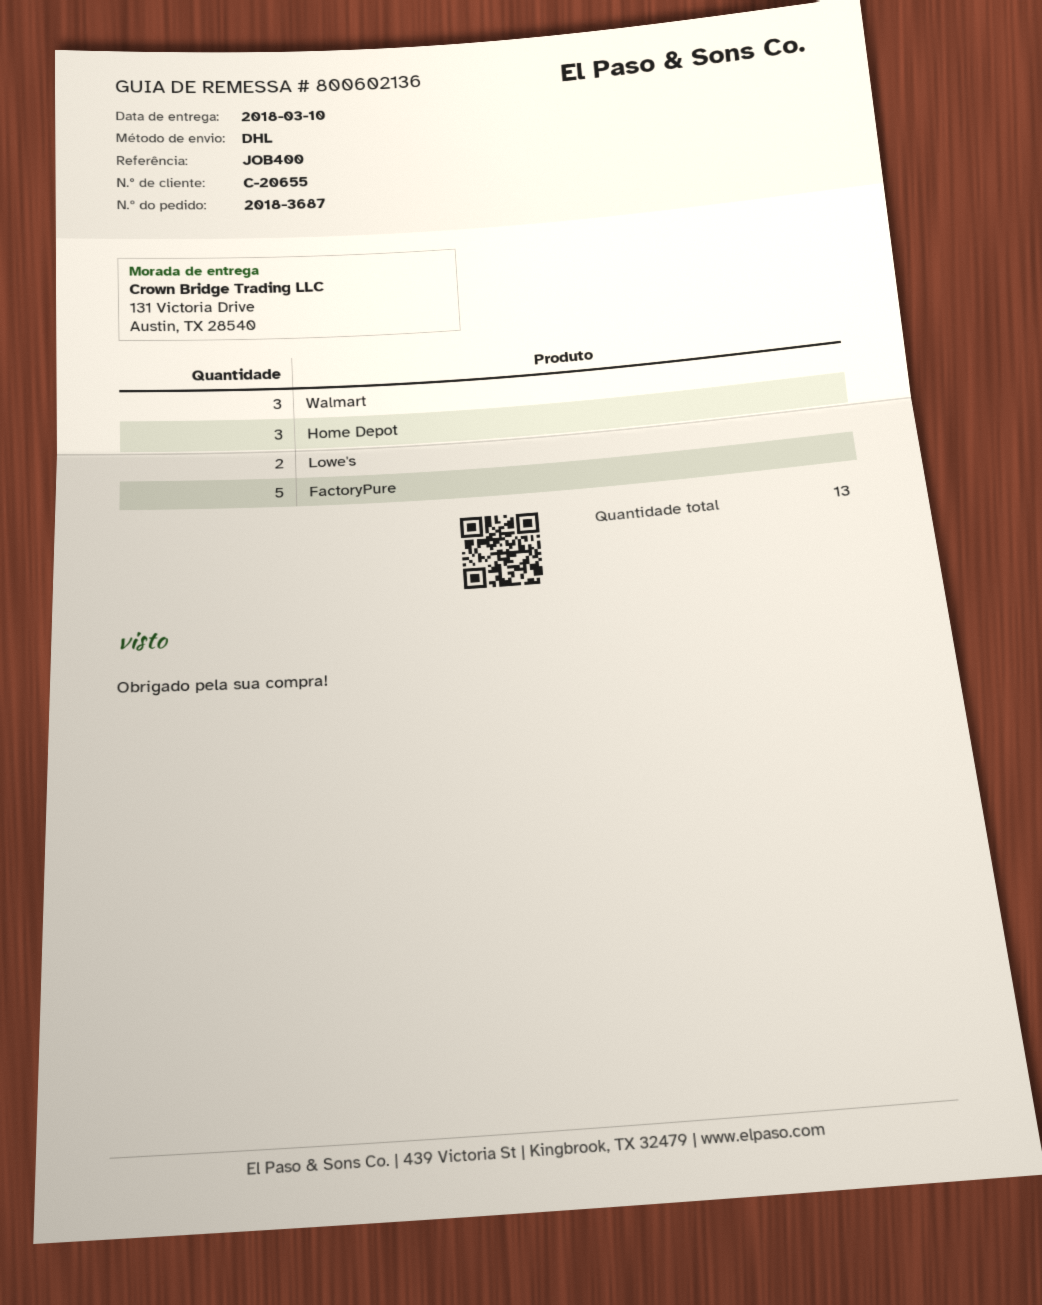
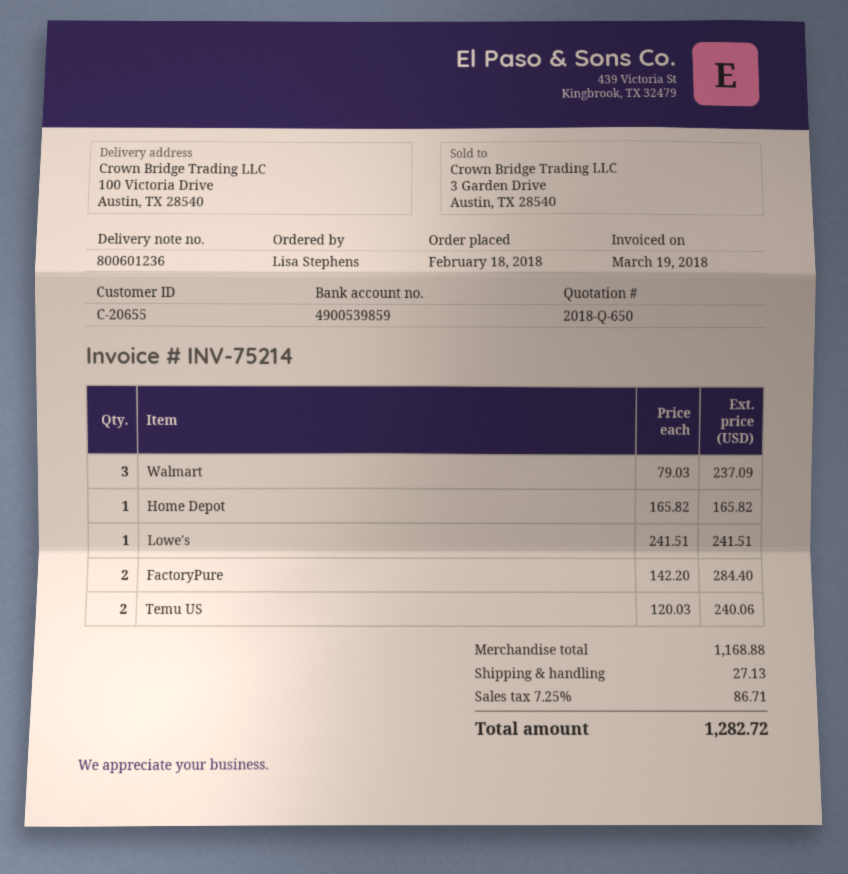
delivery note number: 800602136 -> 800601236
ship to: 131 Victoria Drive, Austin, TX 28540 -> 100 Victoria Drive, Austin, TX 28540
Home Depot: 3 -> 1
Lowe's: 2 -> 1
FactoryPure: 5 -> 2
Temu US: none -> 2

